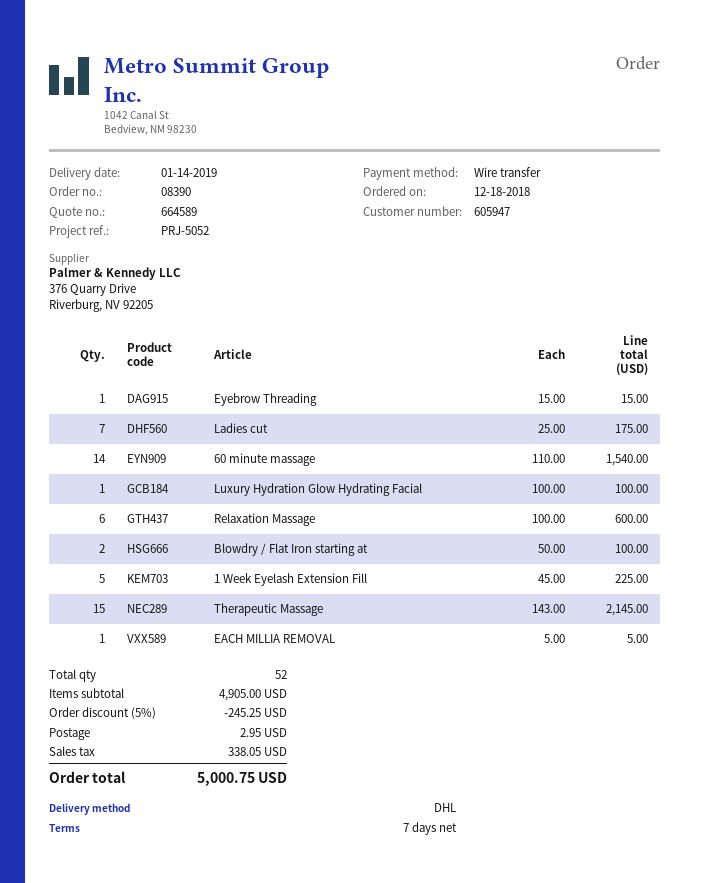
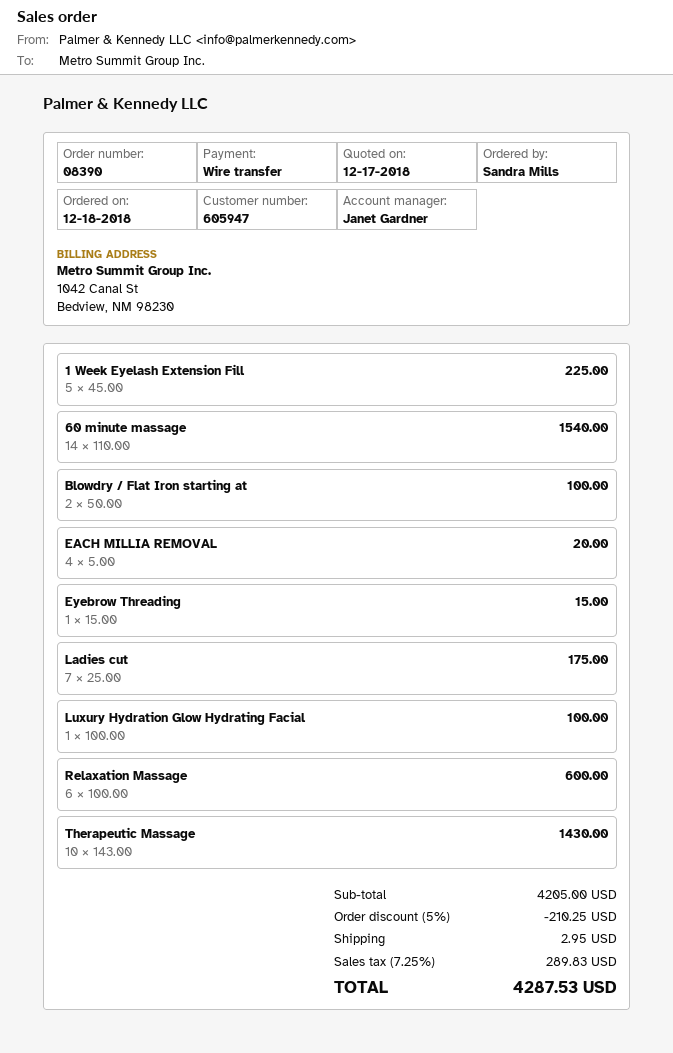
Therapeutic Massage: 15 x 143.00 = 2145.00 -> 10 x 143.00 = 1430.00
EACH MILLIA REMOVAL: 1 x 5.00 = 5.00 -> 4 x 5.00 = 20.00
subtotal: 4905.00 -> 4205.00
discount: 5% = 245.25 -> 5% = 210.25
tax: 338.05 -> 289.83
total: 5000.75 -> 4287.53

